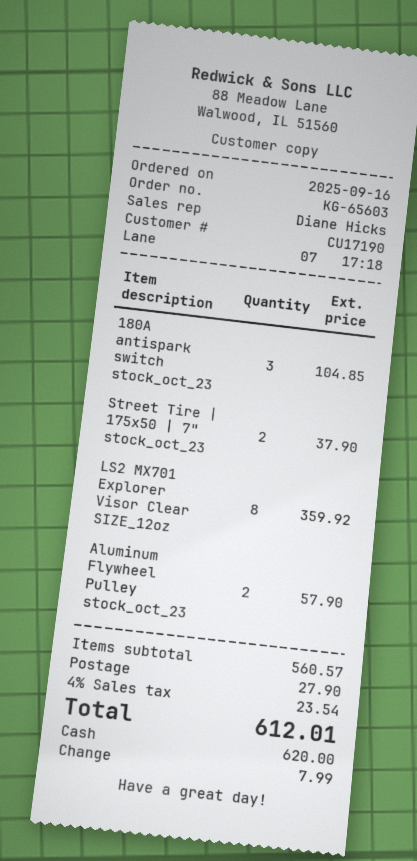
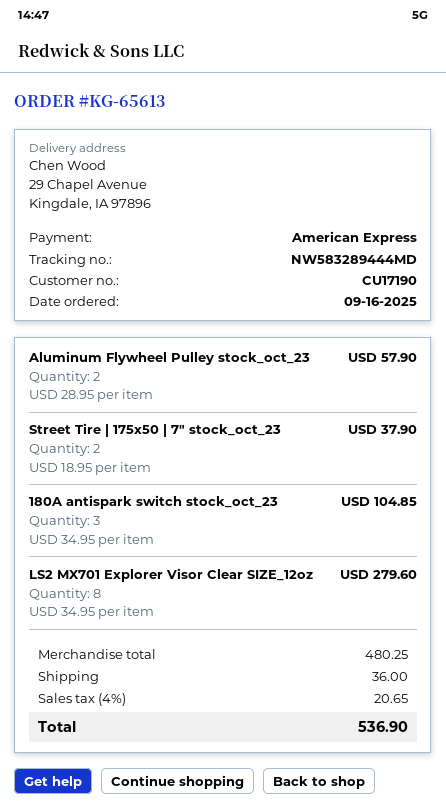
order number: KG-65603 -> KG-65613
payment method: cash -> American Express
LS2 MX701 Explorer Visor Clear SIZE_12oz: 8 for 359.92 -> 8 for 279.60
subtotal: 560.57 -> 480.25
shipping: 27.90 -> 36.00
tax: 4% = 23.54 -> 4% = 20.65
total: 612.01 -> 536.90

